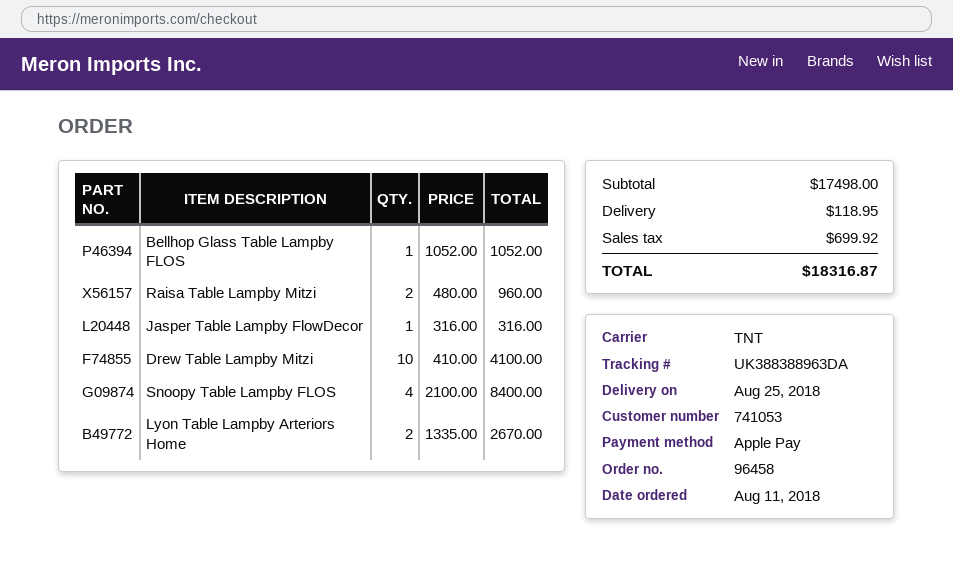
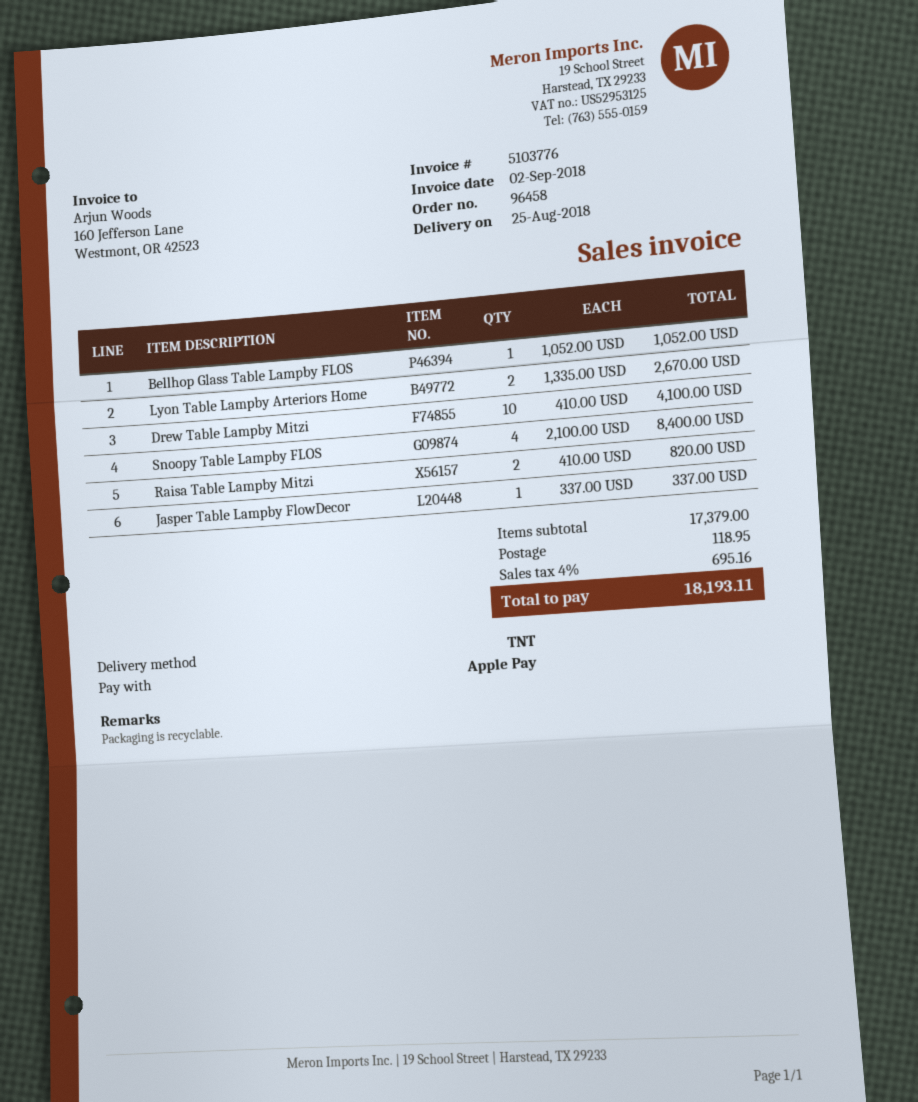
Raisa Table Lampby Mitzi: 2 x 480.00 = 960.00 -> 2 x 410.00 = 820.00
Jasper Table Lampby FlowDecor: 1 x 316.00 = 316.00 -> 1 x 337.00 = 337.00
subtotal: 17498.00 -> 17379.00
tax: 699.92 -> 695.16
total: 18316.87 -> 18193.11

